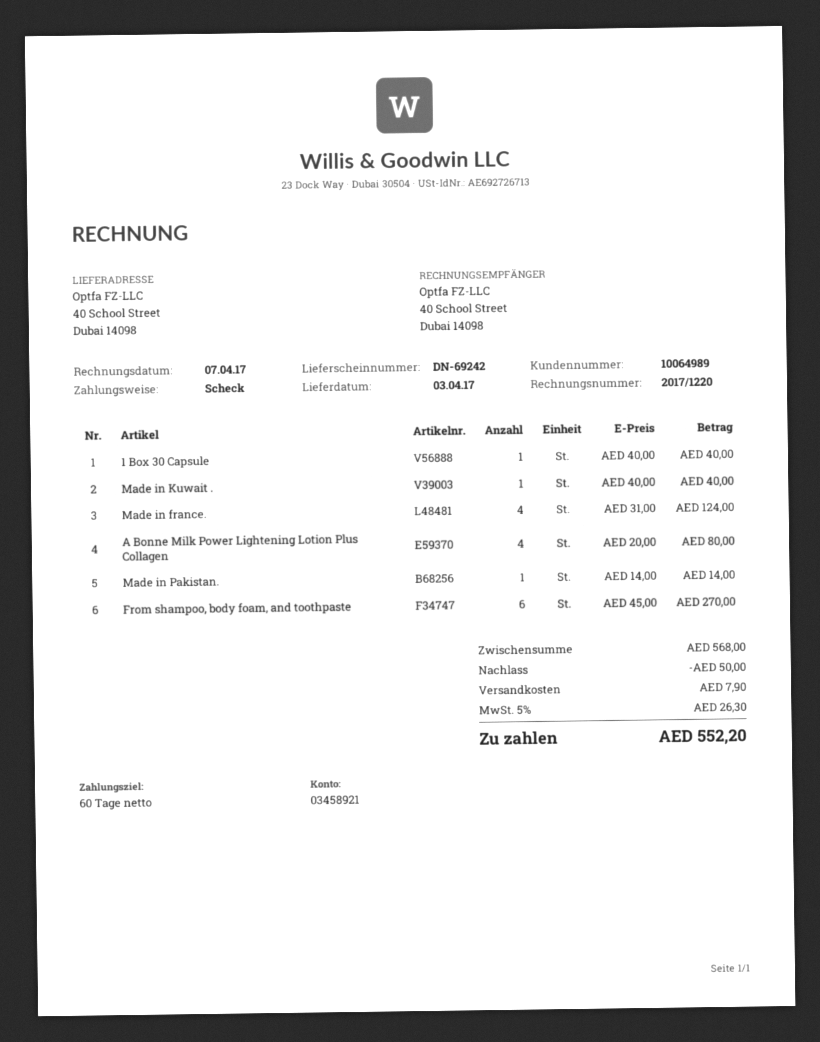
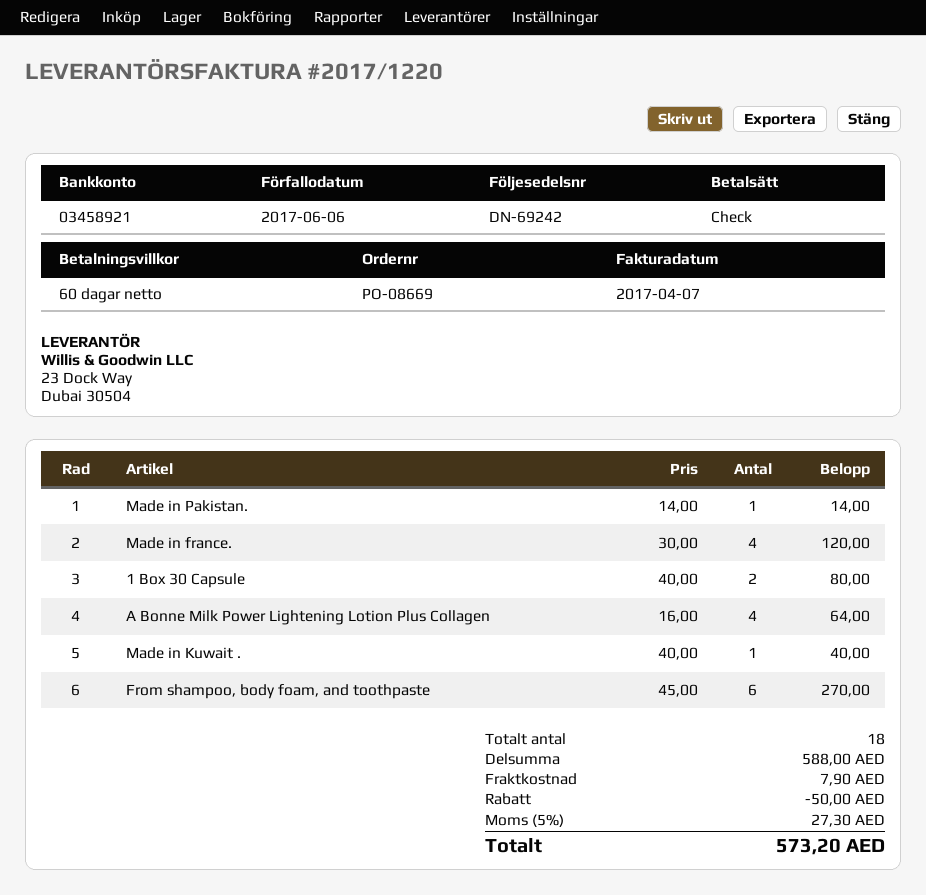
1 Box 30 Capsule: 1 x 40.00 = 40.00 -> 2 x 40.00 = 80.00
Made in france.: 4 x 31.00 = 124.00 -> 4 x 30.00 = 120.00
A Bonne Milk Power Lightening Lotion Plus Collagen: 4 x 20.00 = 80.00 -> 4 x 16.00 = 64.00
subtotal: 568.00 -> 588.00
tax: 5% = 26.30 -> 5% = 27.30
total: 552.20 -> 573.20

